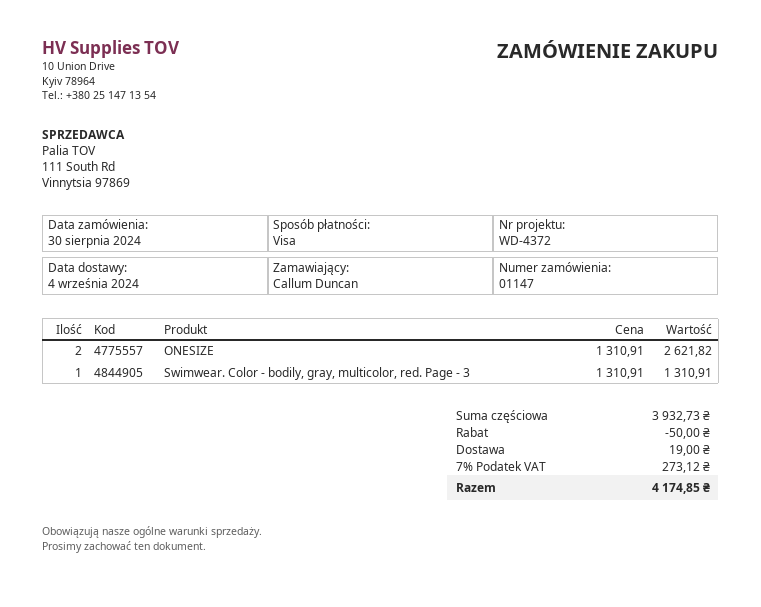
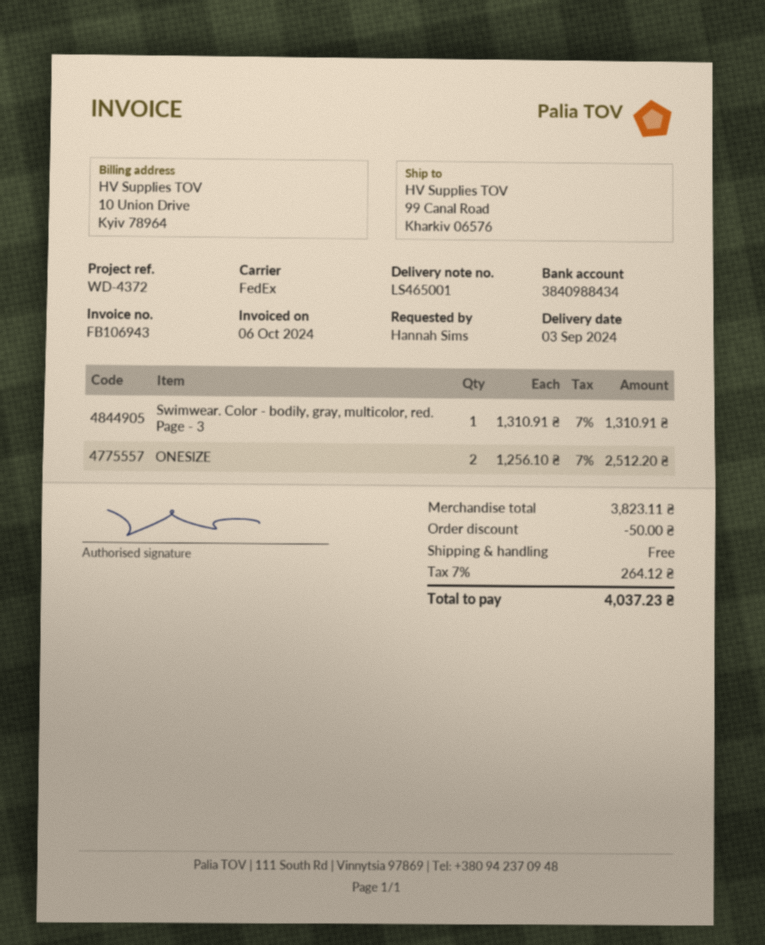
delivery date: 2024-09-04 -> 2024-09-03
ordered by: Callum Duncan -> Hannah Sims
ONESIZE: 2 x 1310.91 = 2621.82 -> 2 x 1256.10 = 2512.20
subtotal: 3932.73 -> 3823.11
shipping: 19.00 -> 0.00
tax: 7% = 273.12 -> 7% = 264.12
total: 4174.85 -> 4037.23

